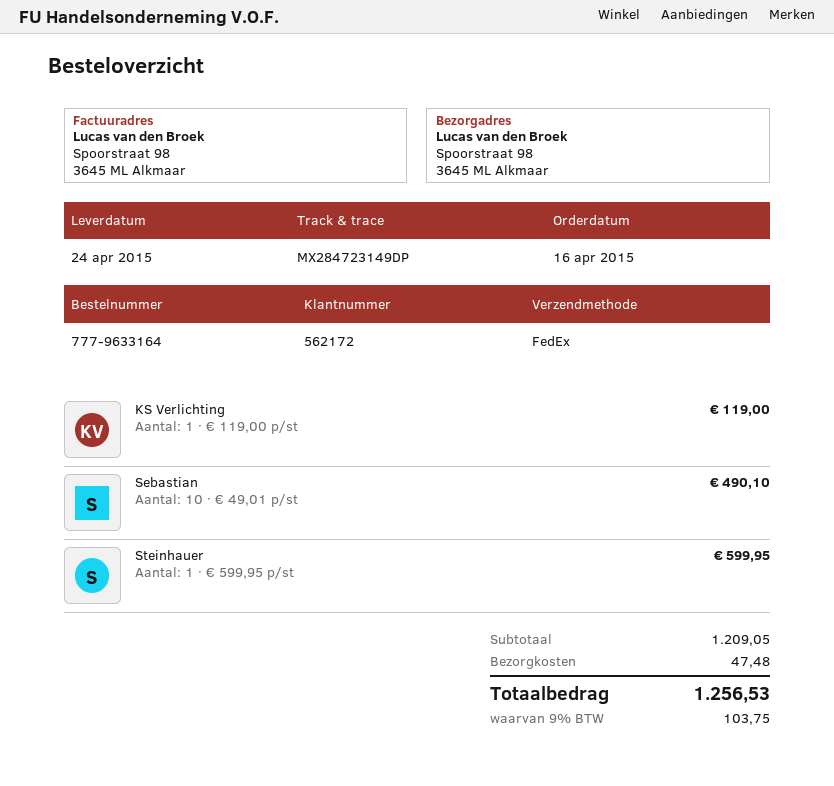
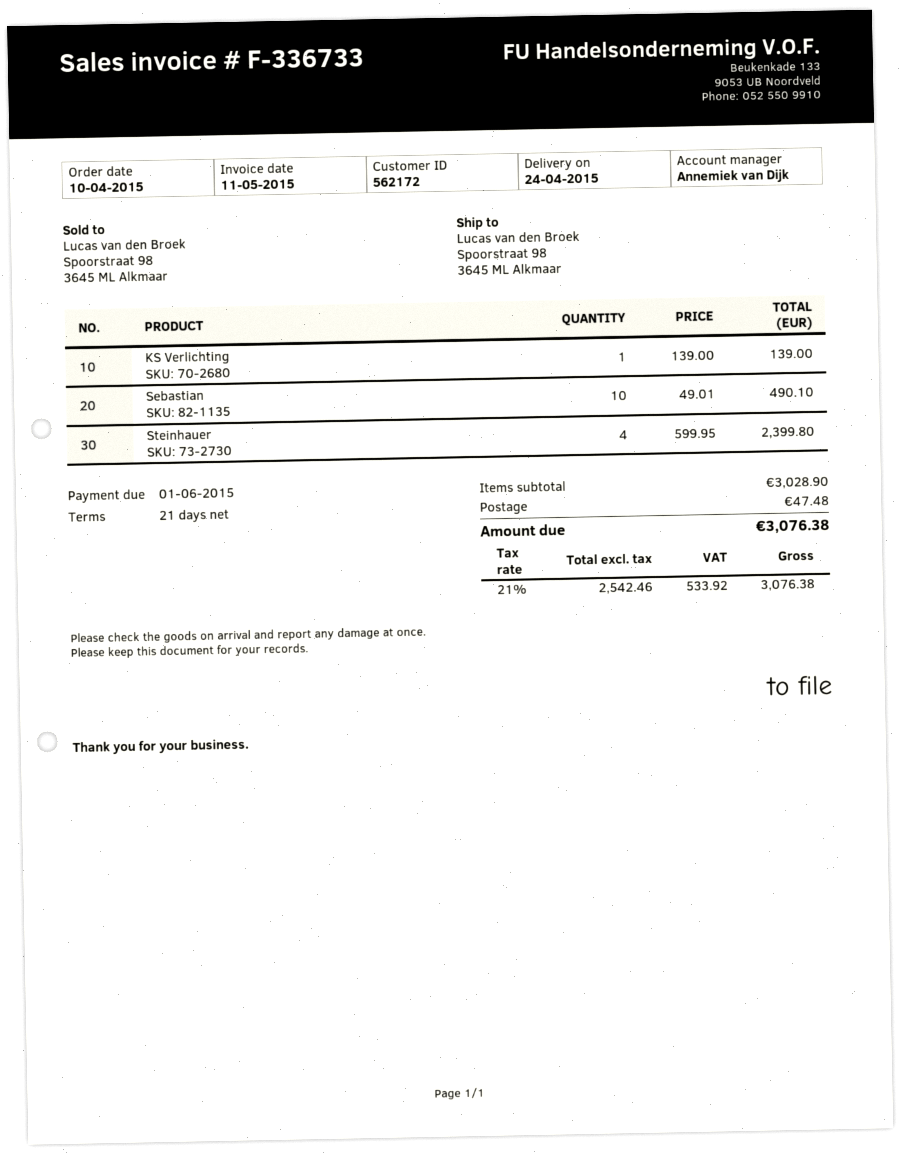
order date: 2015-04-16 -> 2015-04-10
KS Verlichting: 1 x 119.00 = 119.00 -> 1 x 139.00 = 139.00
Steinhauer: 1 x 599.95 = 599.95 -> 4 x 599.95 = 2399.80
subtotal: 1209.05 -> 3028.90
tax: 9% = 103.75 -> 21% = 533.92
total: 1256.53 -> 3076.38

